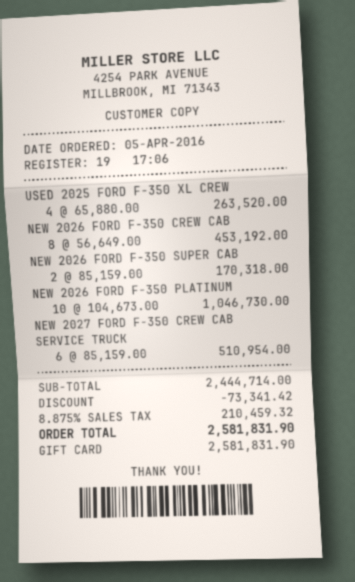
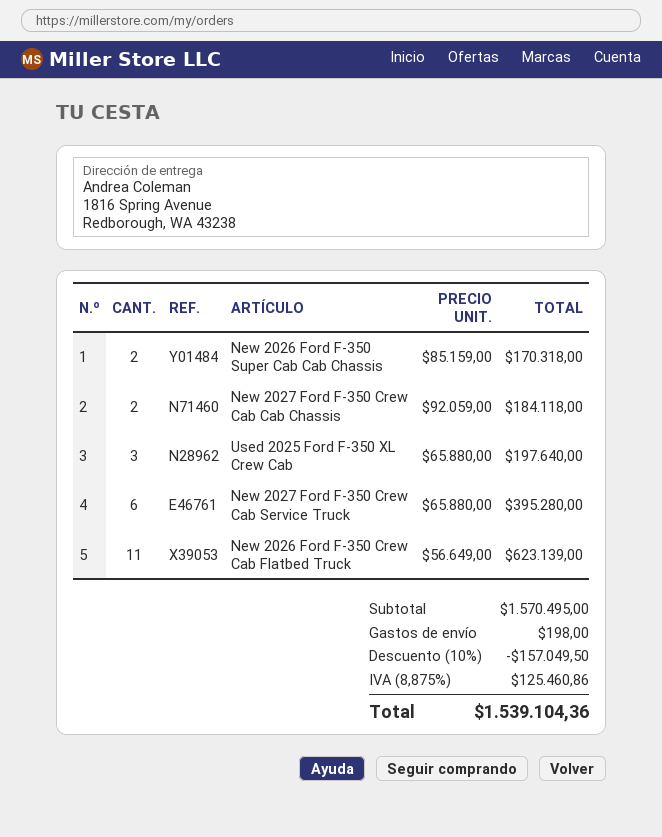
USED 2025 FORD F-350 XL CREW: 4 x 65880.00 = 263520.00 -> 3 x 65880.00 = 197640.00
NEW 2026 FORD F-350 CREW CAB: 8 x 56649.00 = 453192.00 -> 11 x 56649.00 = 623139.00
NEW 2026 FORD F-350 PLATINUM: 10 x 104673.00 = 1046730.00 -> none
NEW 2027 FORD F-350 CREW CAB SERVICE TRUCK: 6 x 85159.00 = 510954.00 -> 6 x 65880.00 = 395280.00
New 2027 Ford F-350 Crew Cab Cab Chassis: none -> 2 x 92059.00 = 184118.00
subtotal: 2444714.00 -> 1570495.00
discount: 73341.42 -> 157049.50
shipping: none -> 198.00
tax: 8.875% = 210459.32 -> 8.875% = 125460.86
total: 2581831.90 -> 1539104.36

